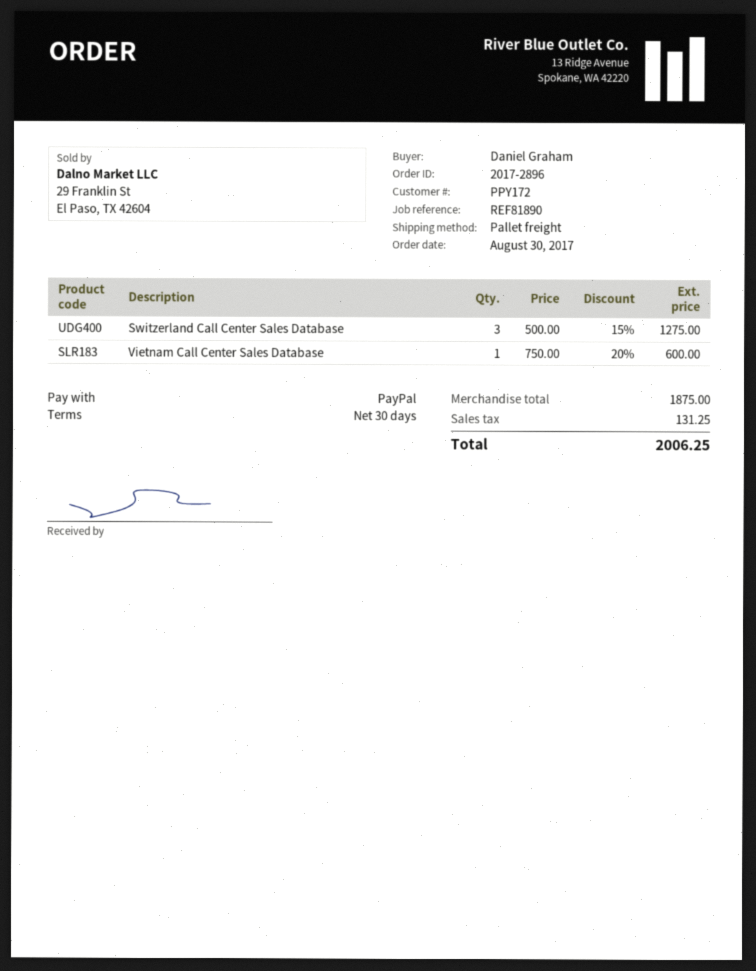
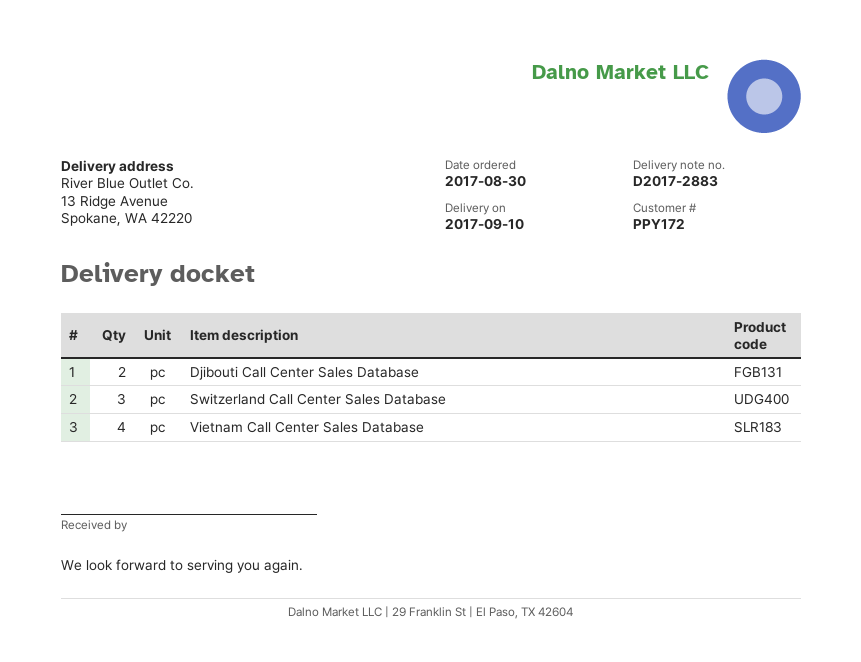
Vietnam Call Center Sales Database: 1 -> 4
Djibouti Call Center Sales Database: none -> 2

